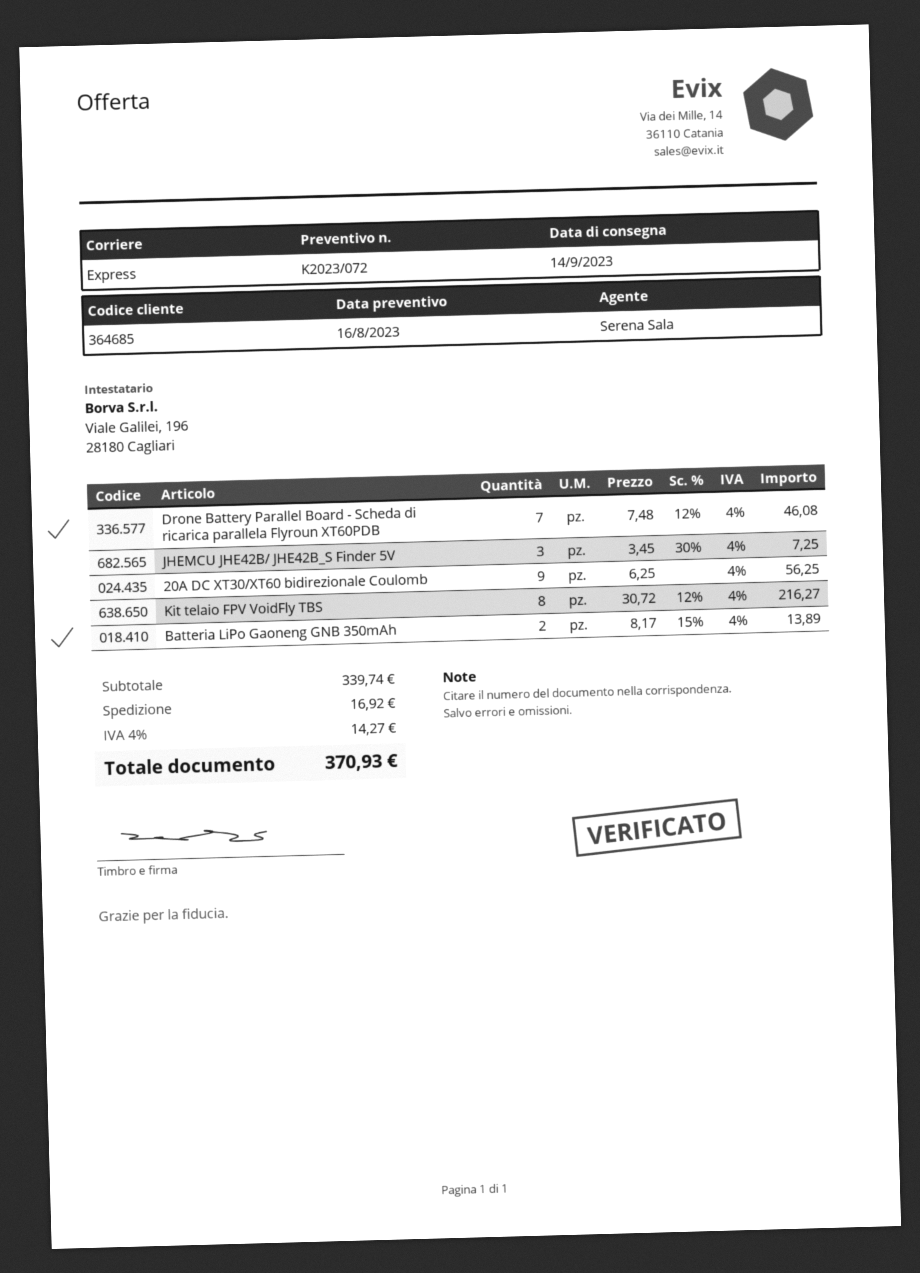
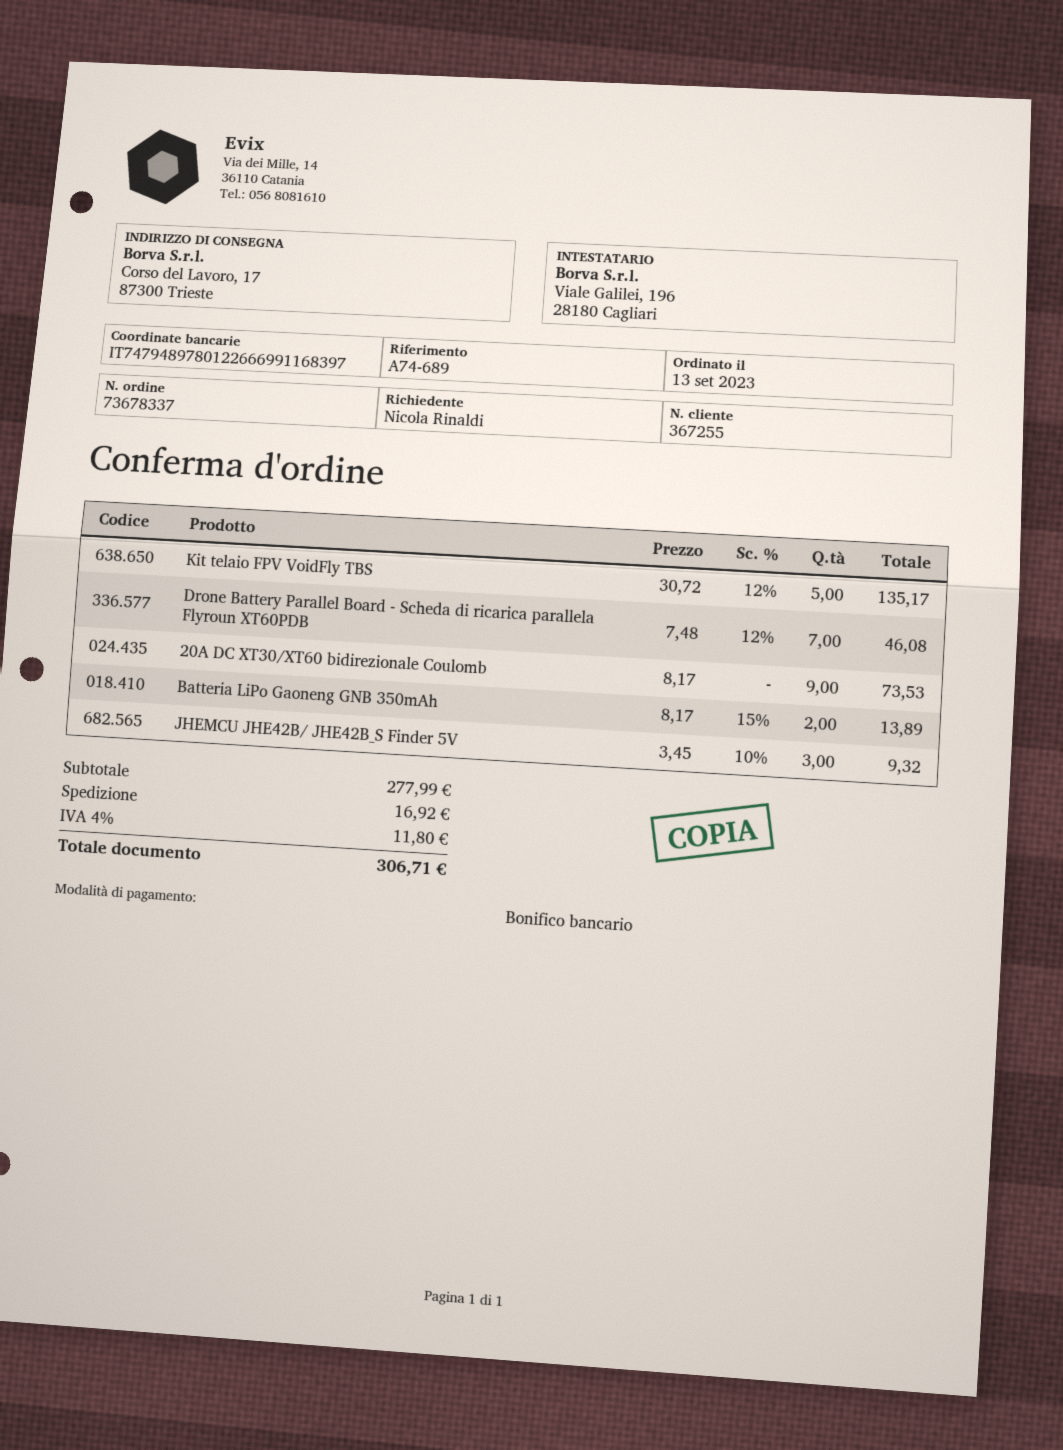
customer number: 364685 -> 367255
JHEMCU JHE42B/ JHE42B_S Finder 5V: 3 x 3.45 - 30% = 7.25 -> 3 x 3.45 - 10% = 9.32
20A DC XT30/XT60 bidirezionale Coulomb: 9 x 6.25 = 56.25 -> 9 x 8.17 = 73.53
Kit telaio FPV VoidFly TBS: 8 x 30.72 - 12% = 216.27 -> 5 x 30.72 - 12% = 135.17
subtotal: 339.74 -> 277.99
tax: 4% = 14.27 -> 4% = 11.80
total: 370.93 -> 306.71

